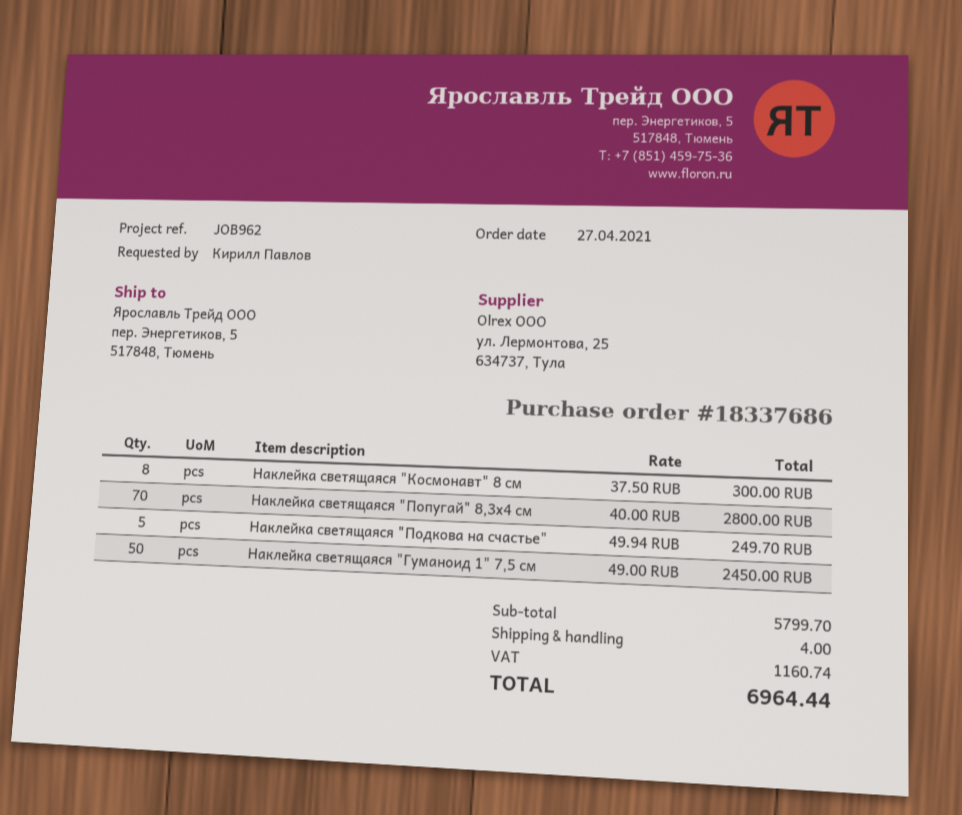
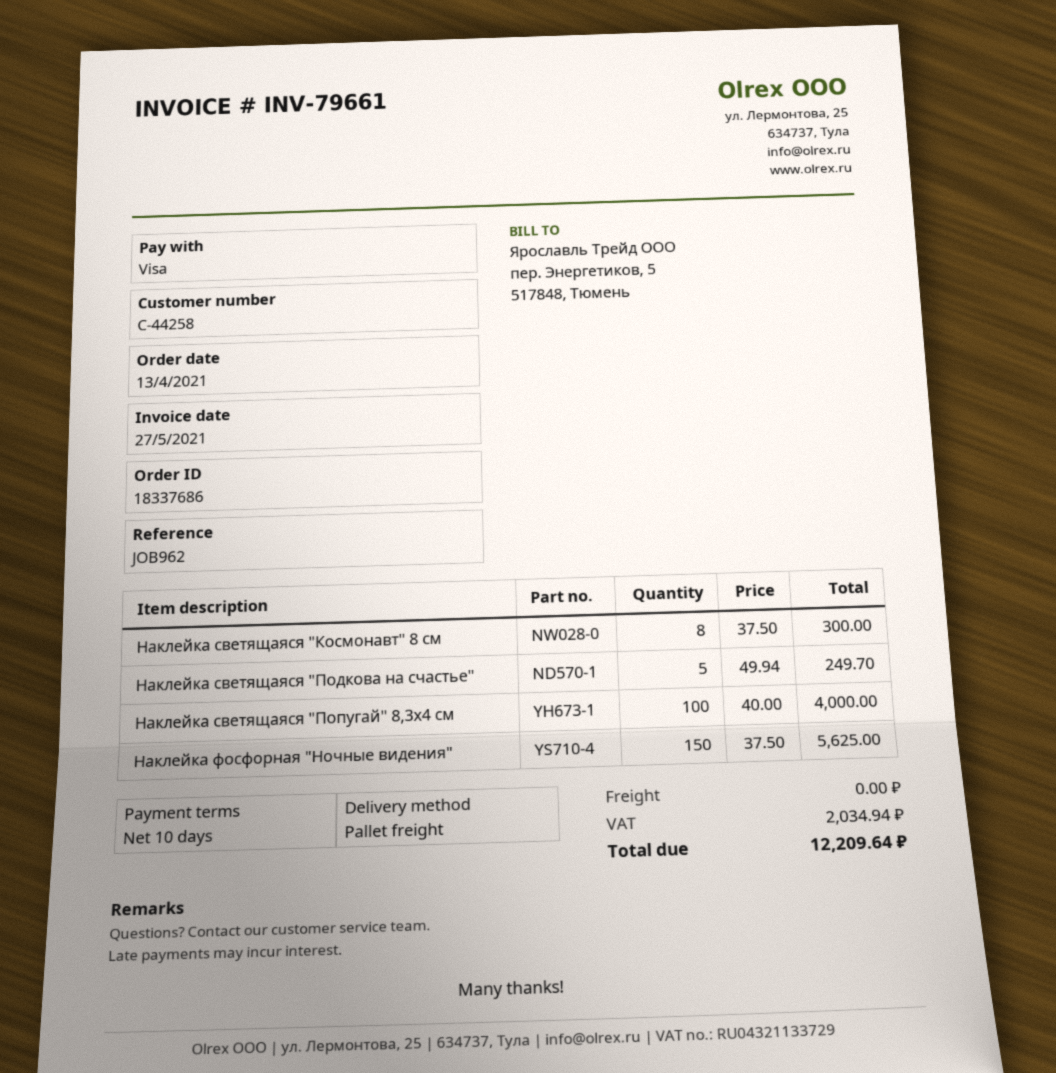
order date: 2021-04-27 -> 2021-04-13
Наклейка светящаяся "Попугай" 8,3х4 см: 70 x 40.00 = 2800.00 -> 100 x 40.00 = 4000.00
Наклейка светящаяся "Гуманоид 1" 7,5 см: 50 x 49.00 = 2450.00 -> none
Наклейка фосфорная "Ночные видения": none -> 150 x 37.50 = 5625.00
shipping: 4.00 -> 0.00
tax: 1160.74 -> 2034.94
total: 6964.44 -> 12209.64

